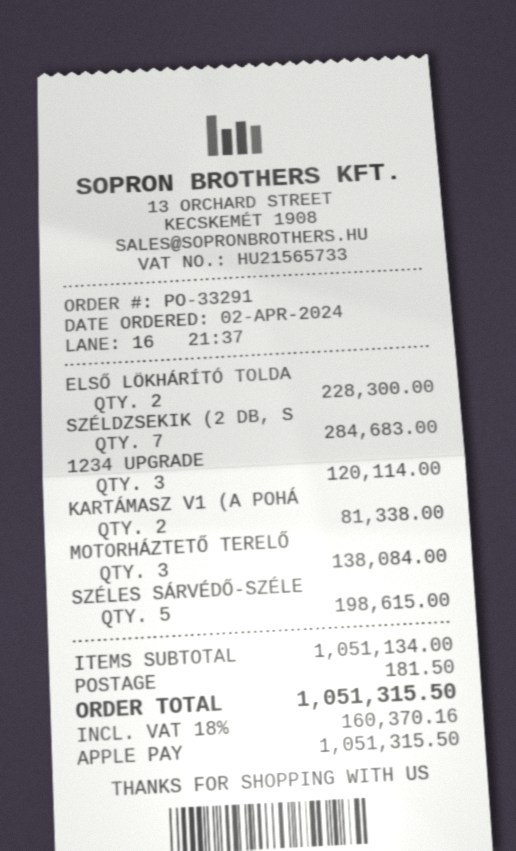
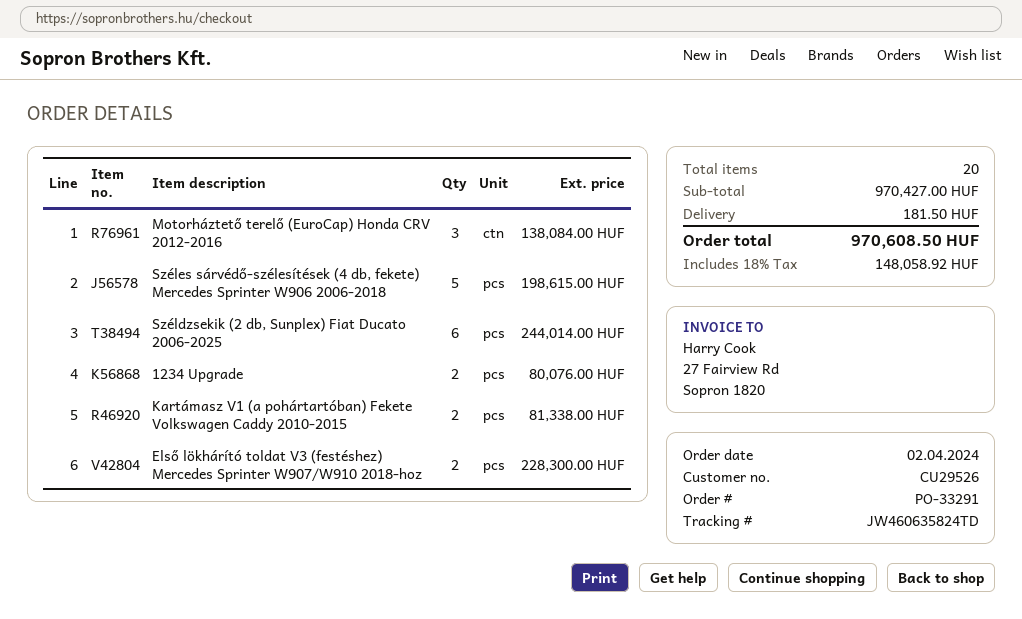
SZÉLDZSEKIK (2 DB, S: 7 for 284683.00 -> 6 for 244014.00
1234 UPGRADE: 3 for 120114.00 -> 2 for 80076.00
subtotal: 1051134.00 -> 970427.00
tax: 18% = 160370.16 -> 18% = 148058.92
total: 1051315.50 -> 970608.50

